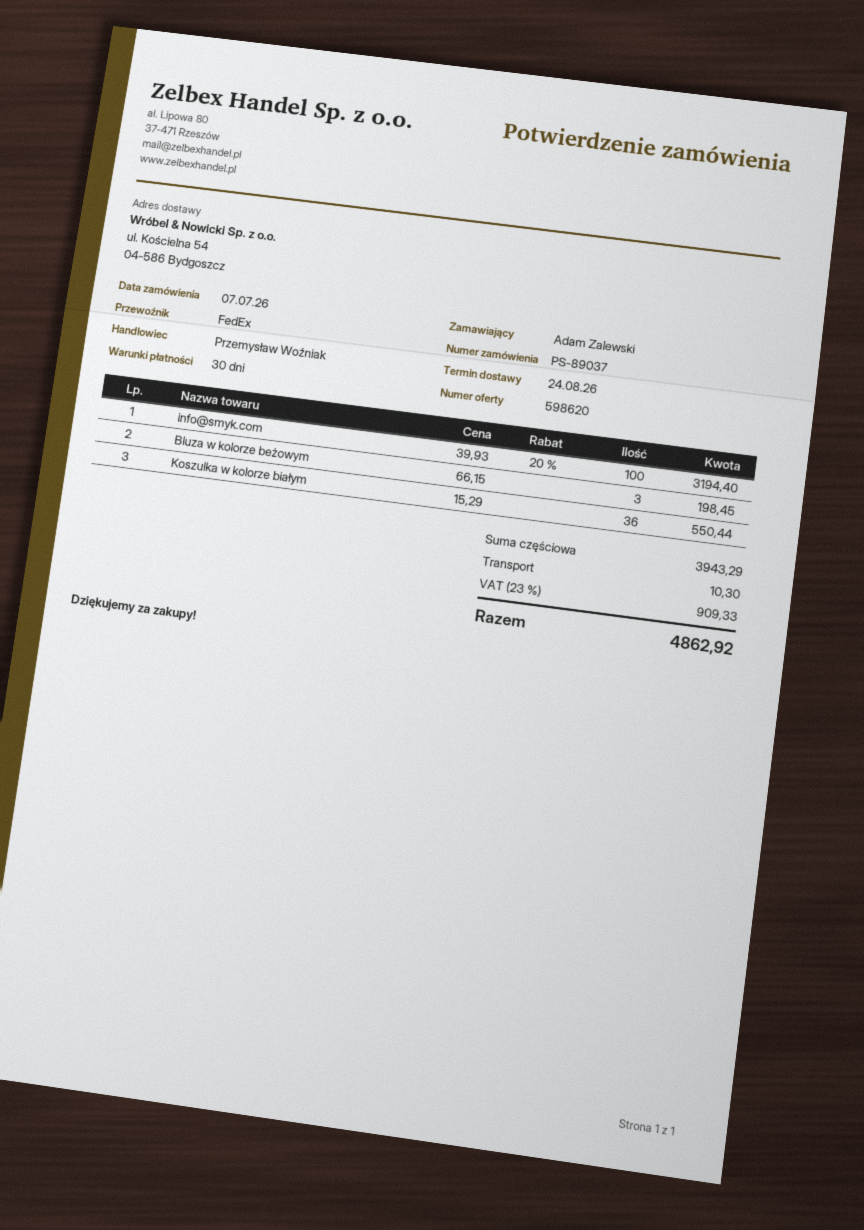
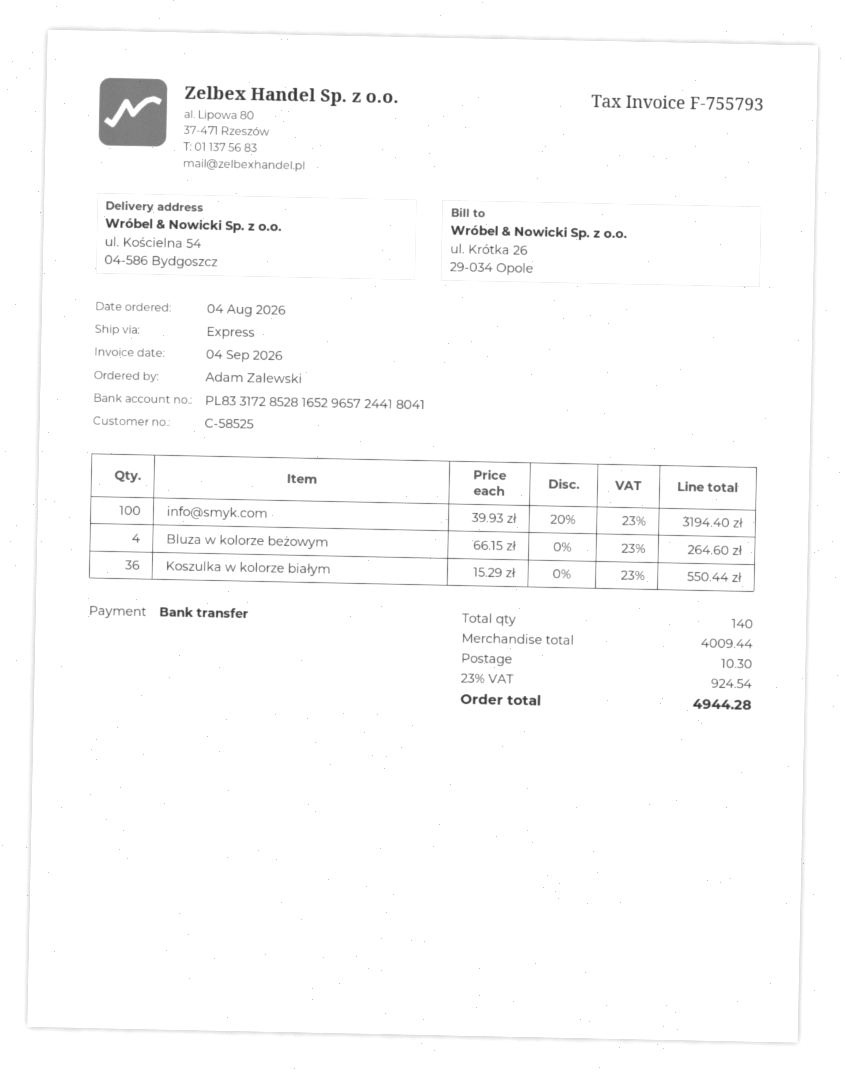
order date: 2026-07-07 -> 2026-08-04
shipping method: FedEx -> express
Bluza w kolorze beżowym: 3 x 66.15 = 198.45 -> 4 x 66.15 = 264.60
subtotal: 3943.29 -> 4009.44
tax: 23% = 909.33 -> 23% = 924.54
total: 4862.92 -> 4944.28

